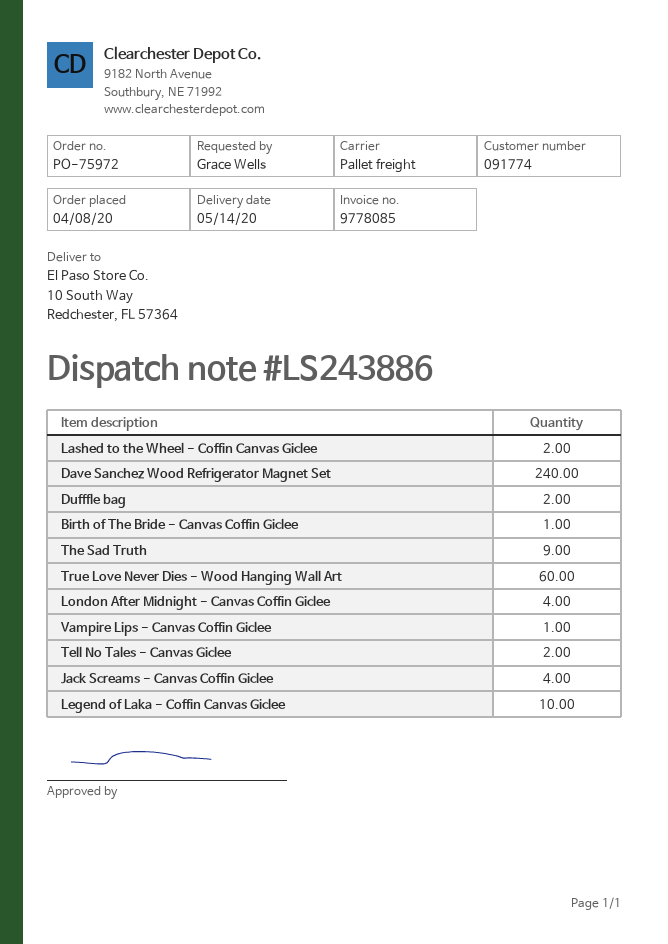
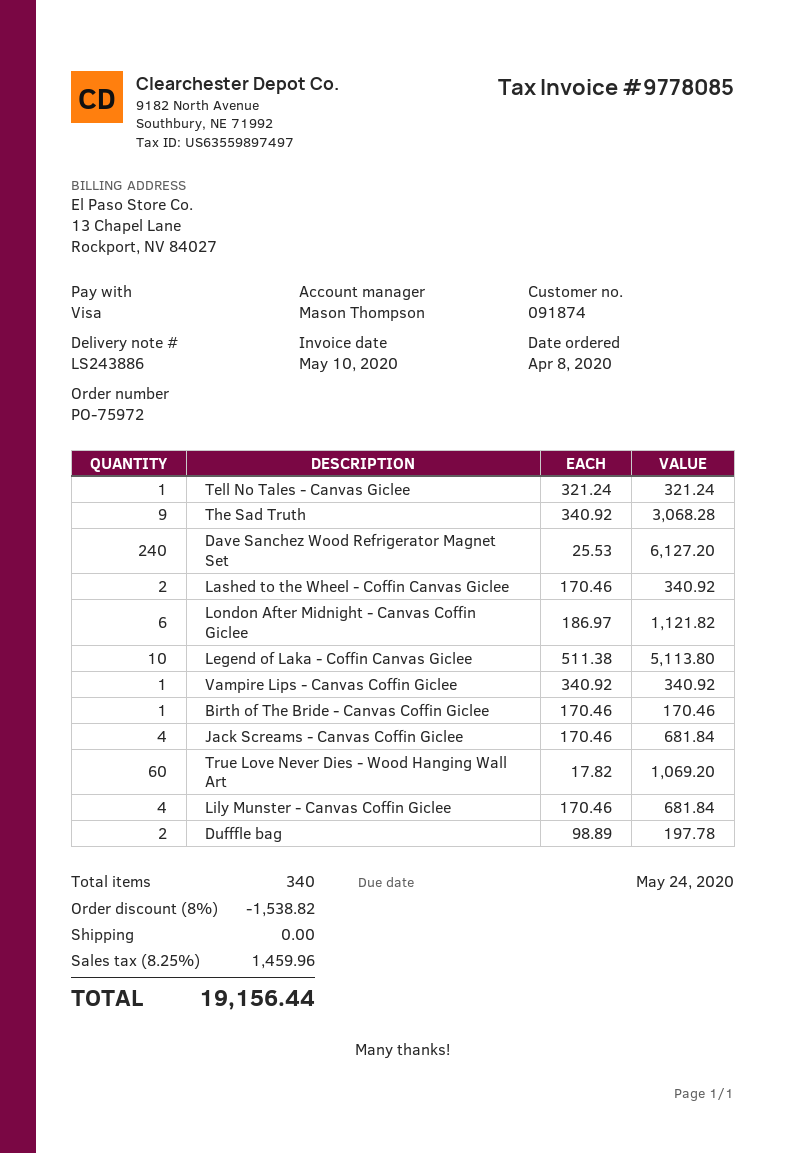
customer number: 091774 -> 091874
London After Midnight - Canvas Coffin Giclee: 4 -> 6
Tell No Tales - Canvas Giclee: 2 -> 1
Lily Munster - Canvas Coffin Giclee: none -> 4

